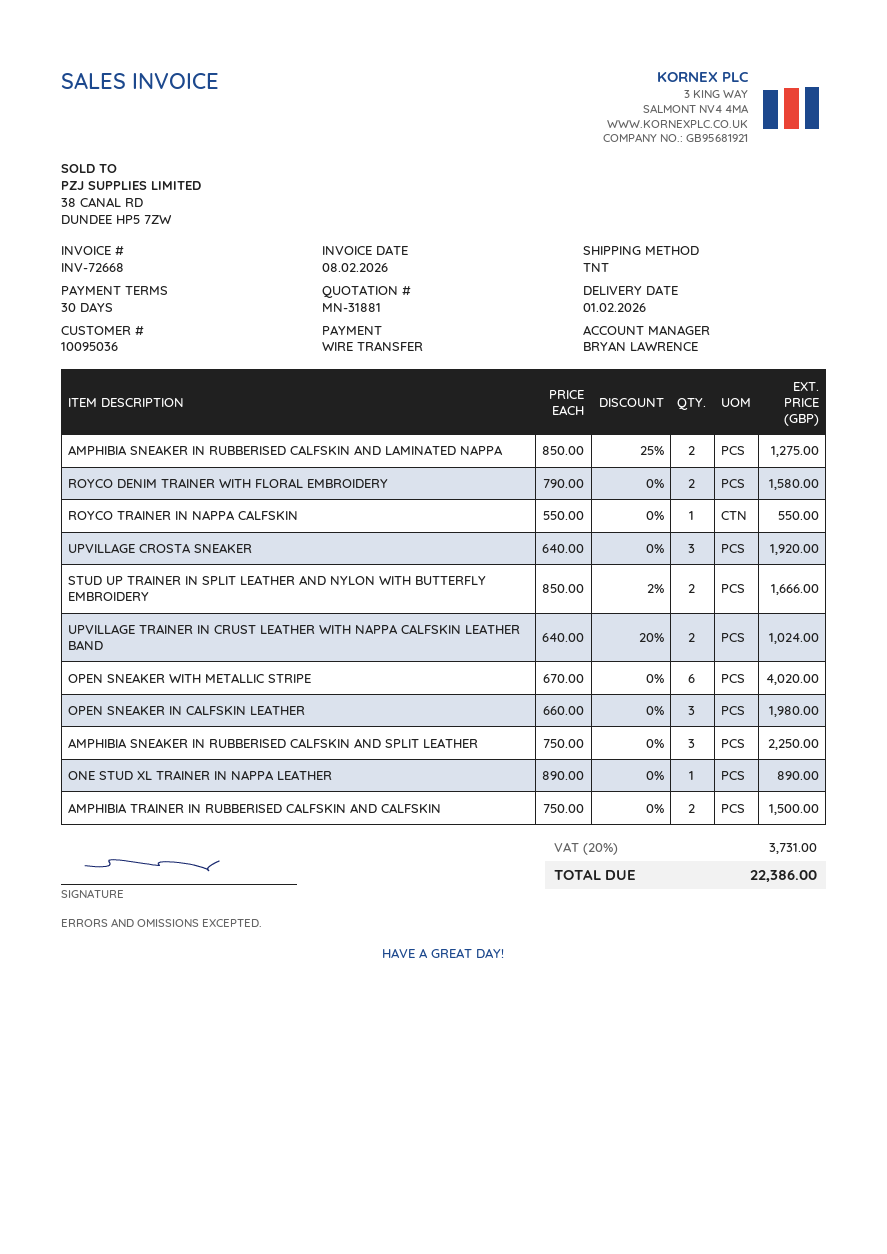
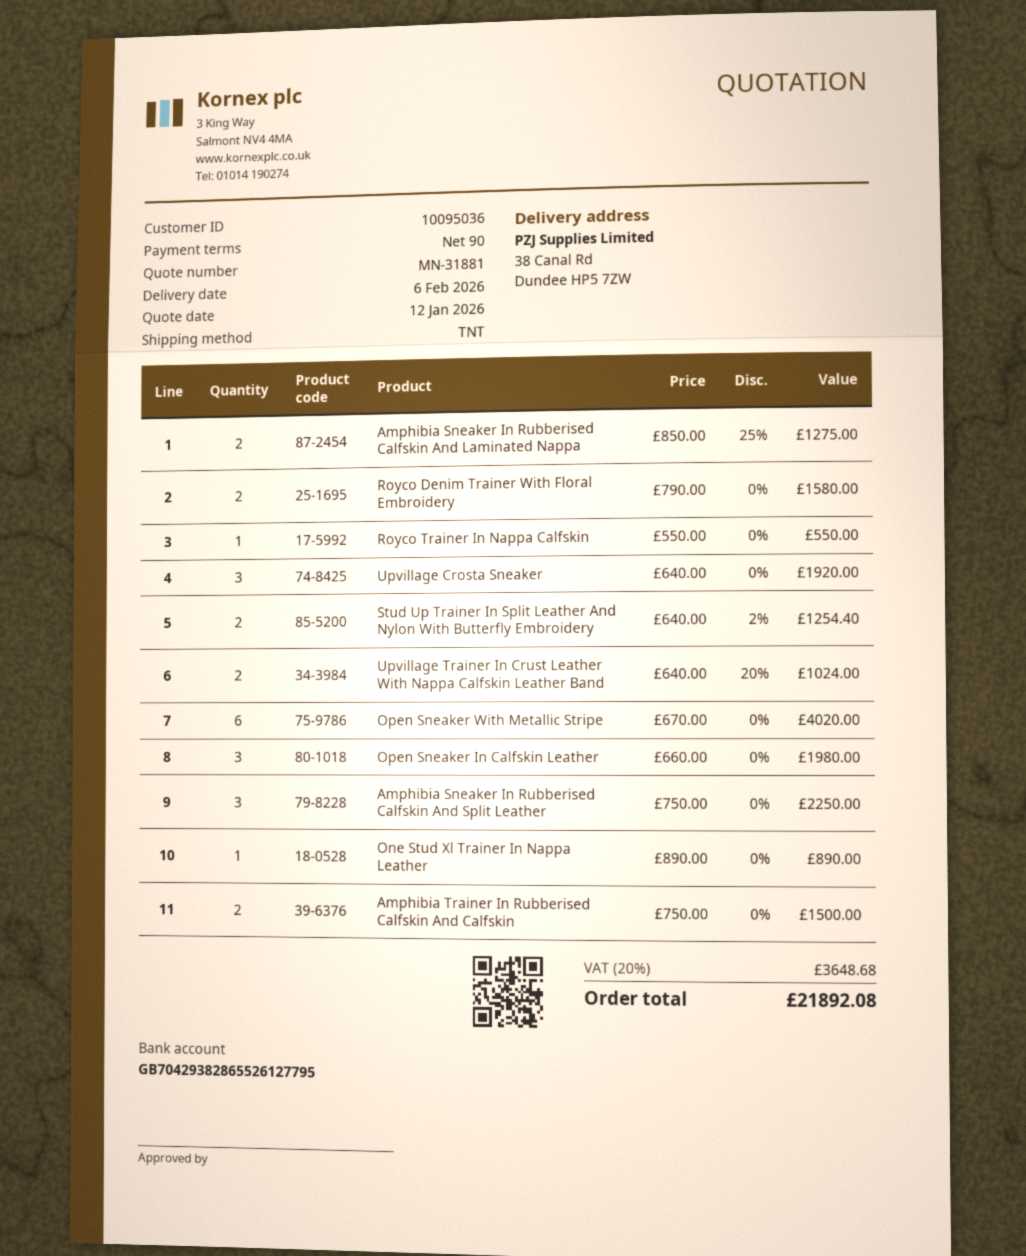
delivery date: 2026-02-01 -> 2026-02-06
payment terms: 30 days -> 90 days
STUD UP TRAINER IN SPLIT LEATHER AND NYLON WITH BUTTERFLY EMBROIDERY: 2 x 850.00 - 2% = 1666.00 -> 2 x 640.00 - 2% = 1254.40
tax: 20% = 3731.00 -> 20% = 3648.68
total: 22386.00 -> 21892.08

